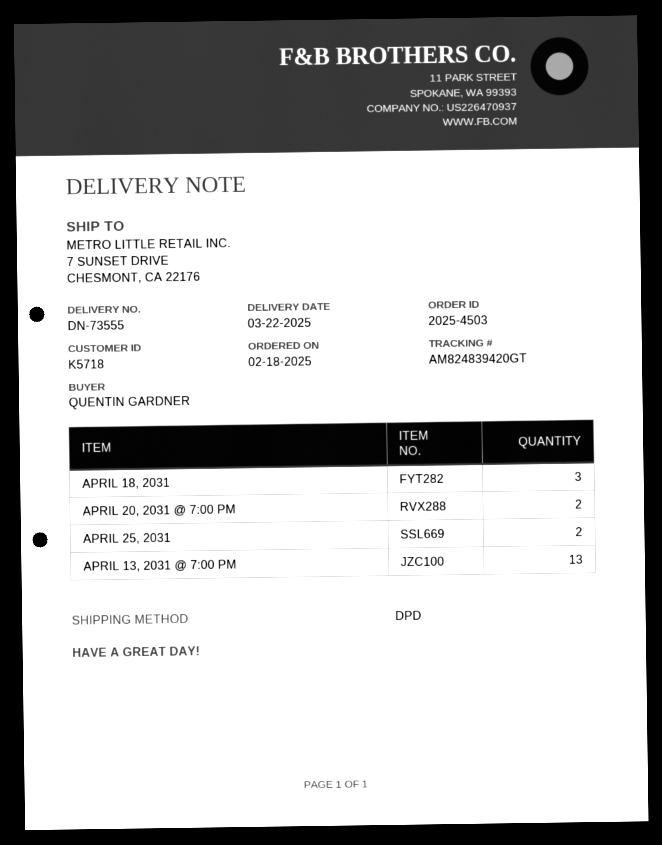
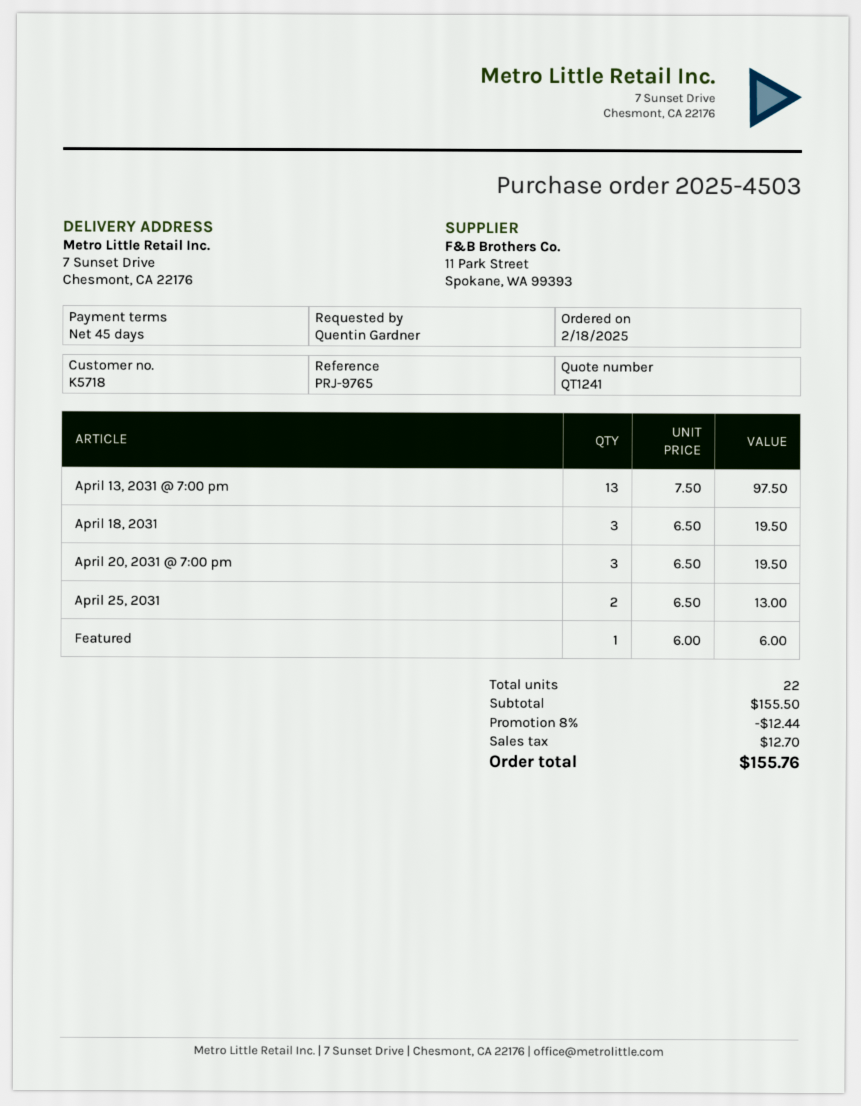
APRIL 20, 2031 @ 7:00 PM: 2 -> 3
Featured: none -> 1

